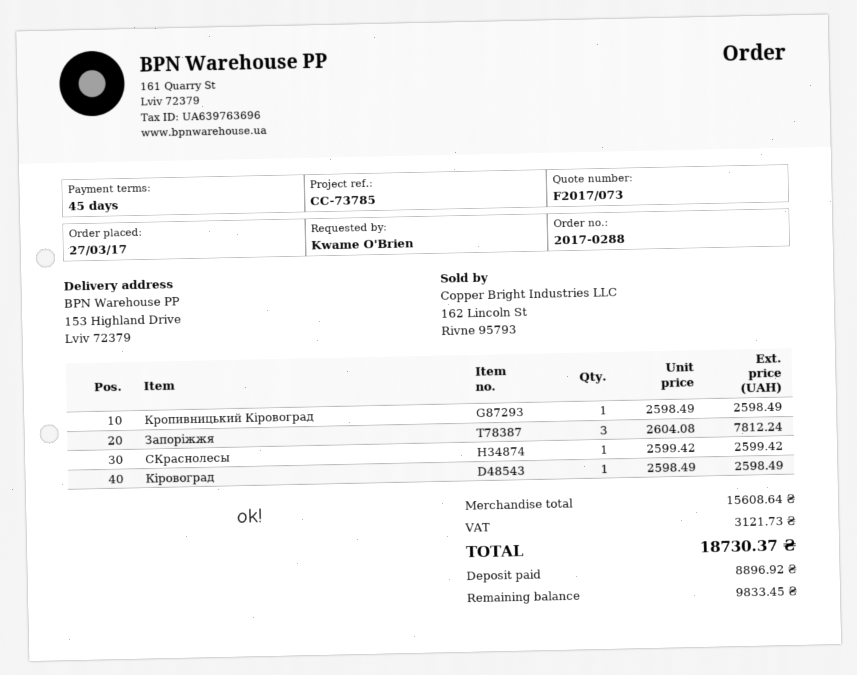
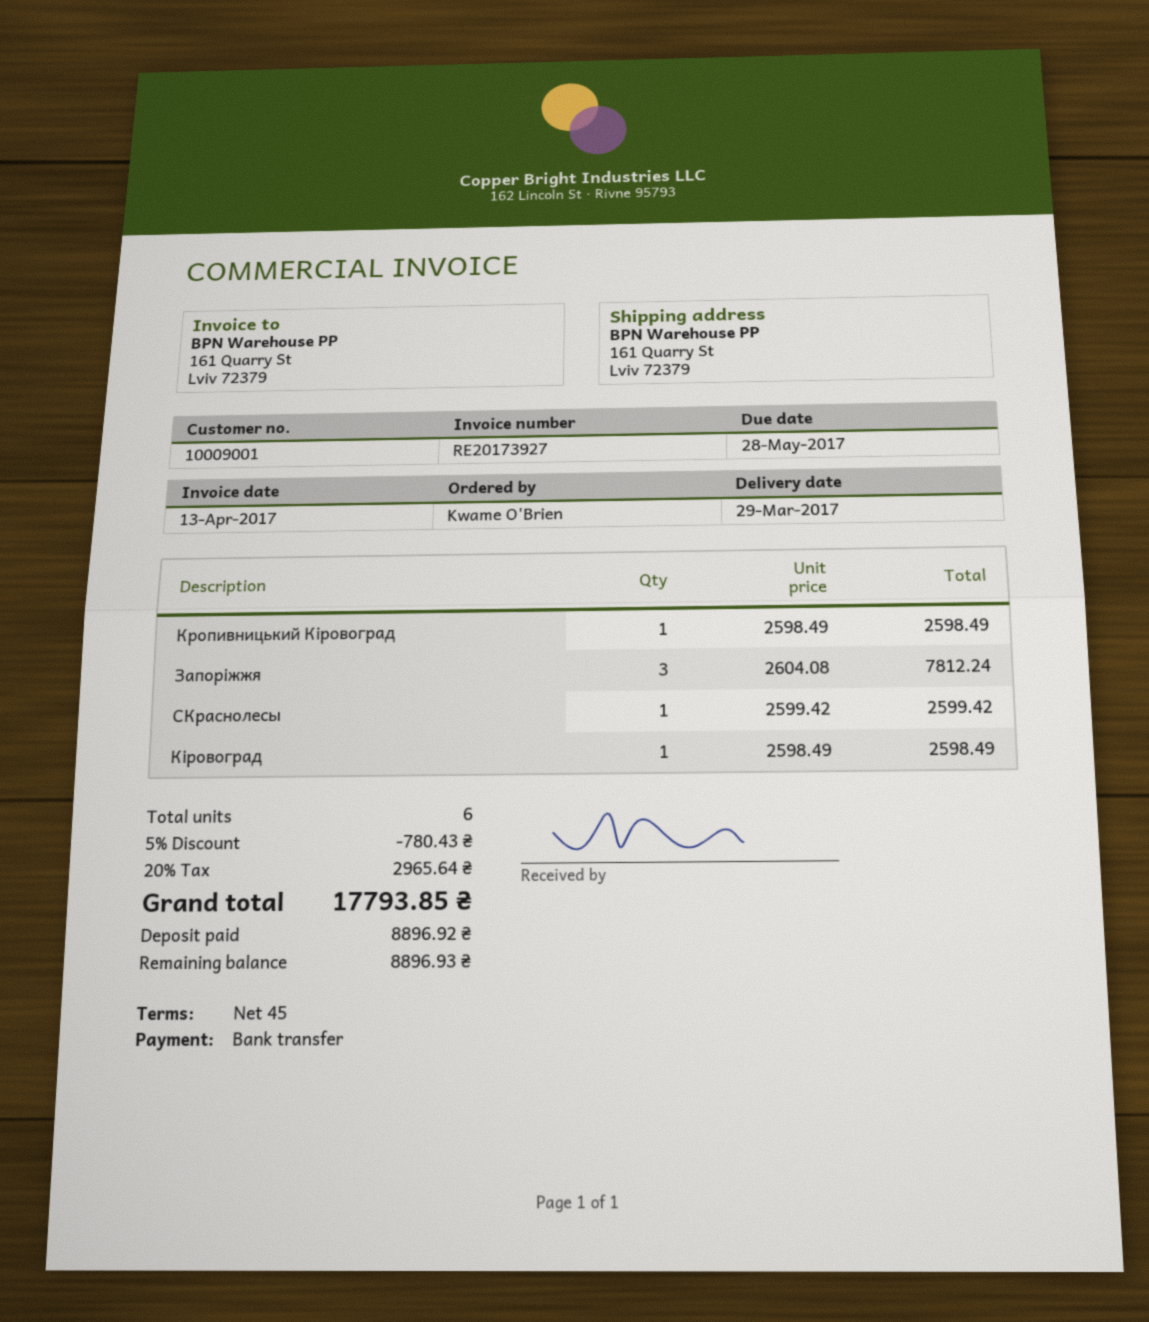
ship to: 153 Highland Drive, Lviv 72379 -> 161 Quarry St, Lviv 72379
discount: none -> 5% = 780.43
tax: 3121.73 -> 2965.64
total: 18730.37 -> 17793.85
balance: 9833.45 -> 8896.93

